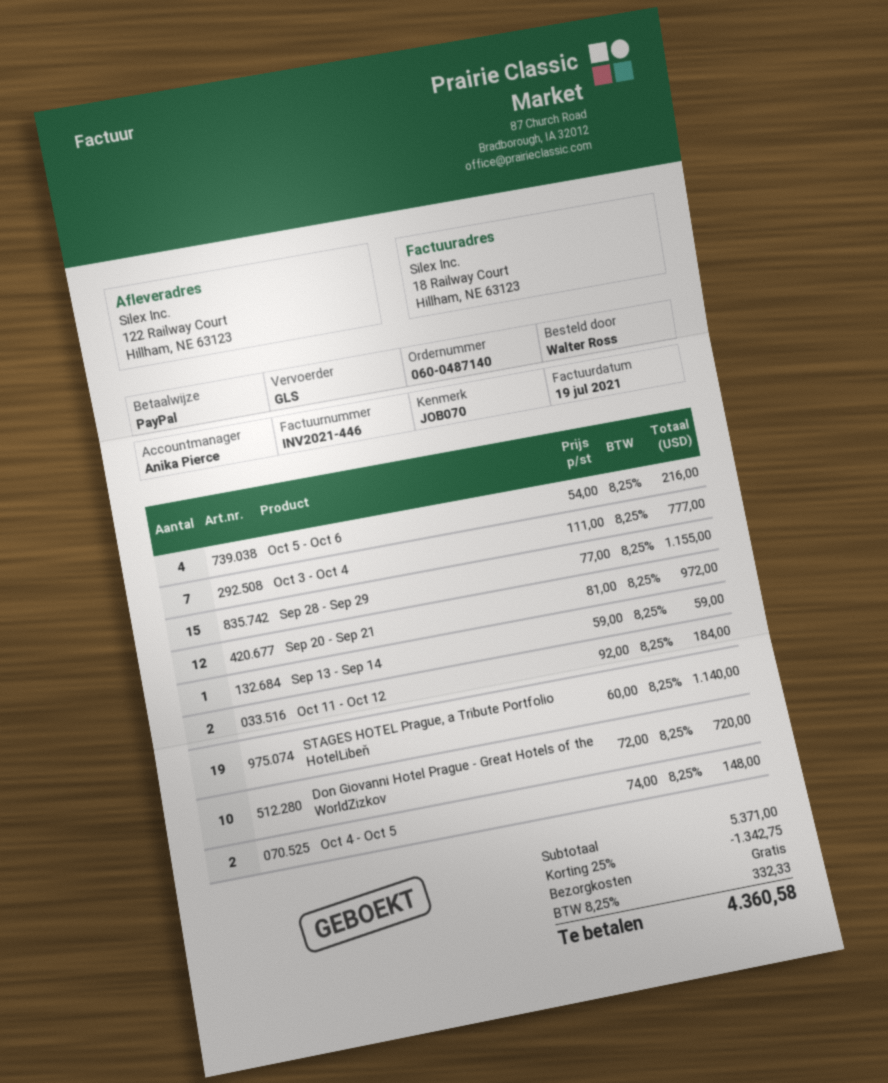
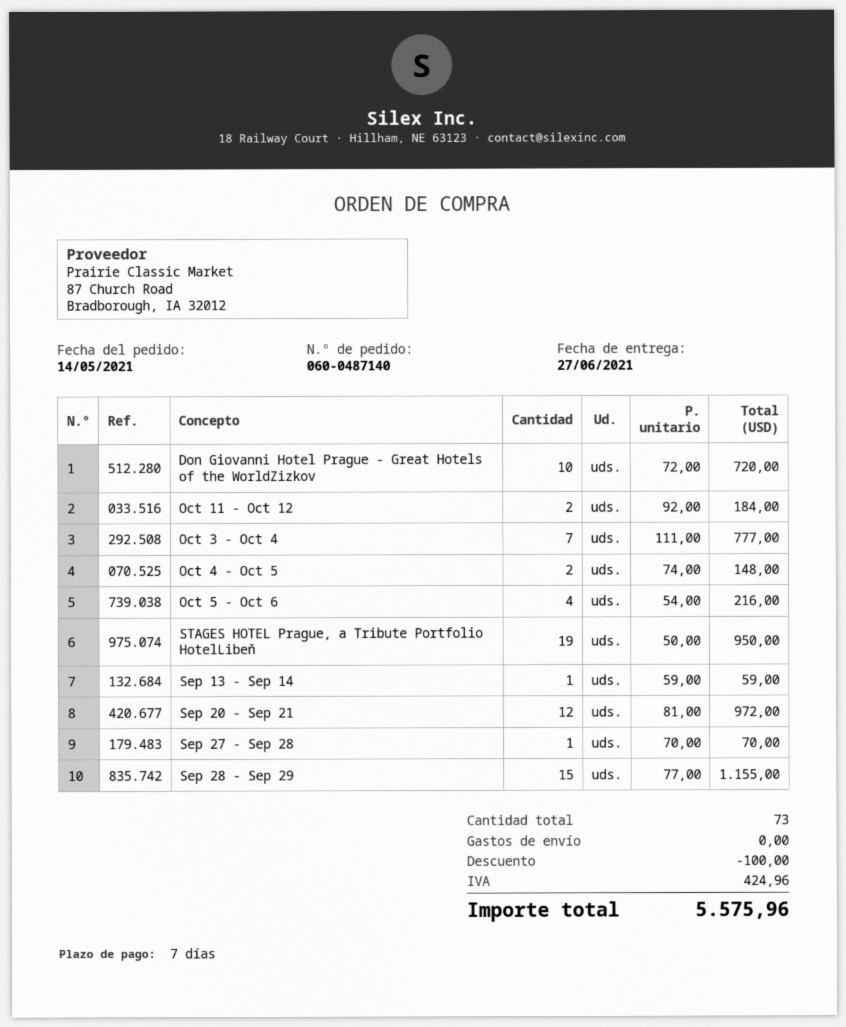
STAGES HOTEL Prague, a Tribute Portfolio HotelLibeň: 19 x 60.00 = 1140.00 -> 19 x 50.00 = 950.00
Sep 27 - Sep 28: none -> 1 x 70.00 = 70.00
discount: 1342.75 -> 100.00
tax: 332.33 -> 424.96
total: 4360.58 -> 5575.96

